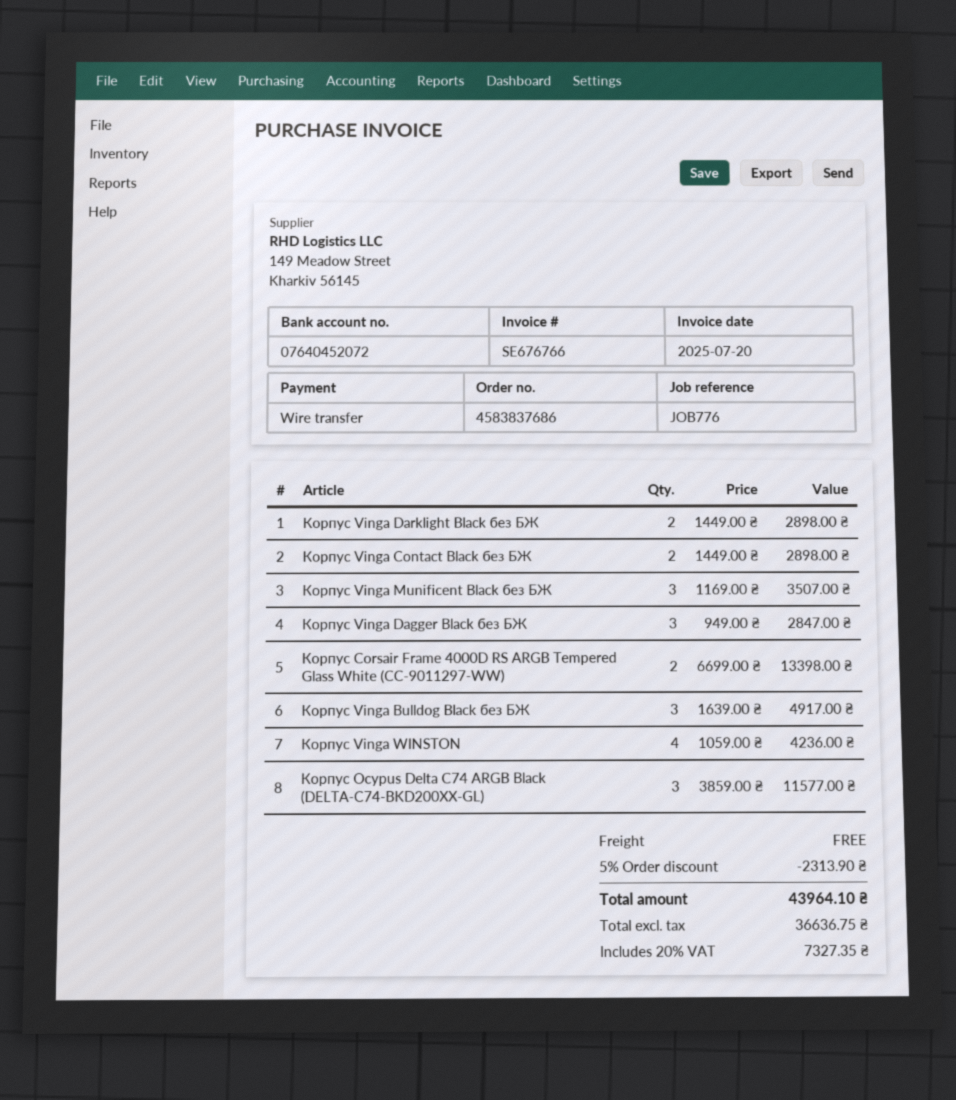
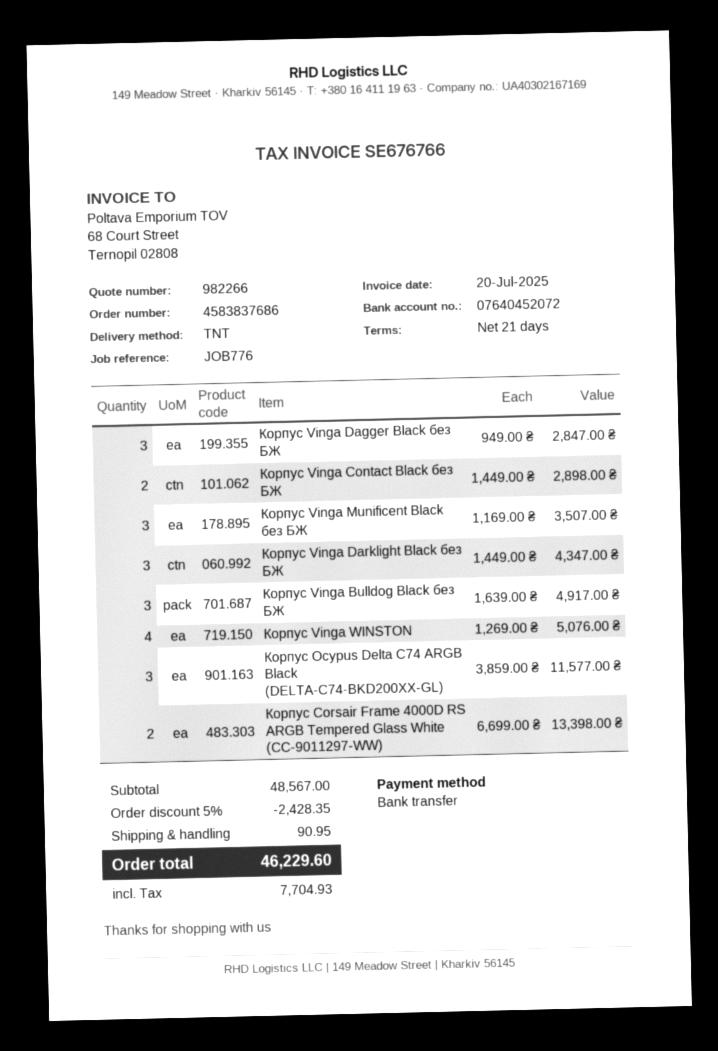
Корпус Vinga Darklight Black без БЖ: 2 x 1449.00 = 2898.00 -> 3 x 1449.00 = 4347.00
Корпус Vinga WINSTON: 4 x 1059.00 = 4236.00 -> 4 x 1269.00 = 5076.00
discount: 5% = 2313.90 -> 5% = 2428.35
shipping: 0.00 -> 90.95
tax: 7327.35 -> 7704.93
total: 43964.10 -> 46229.60

